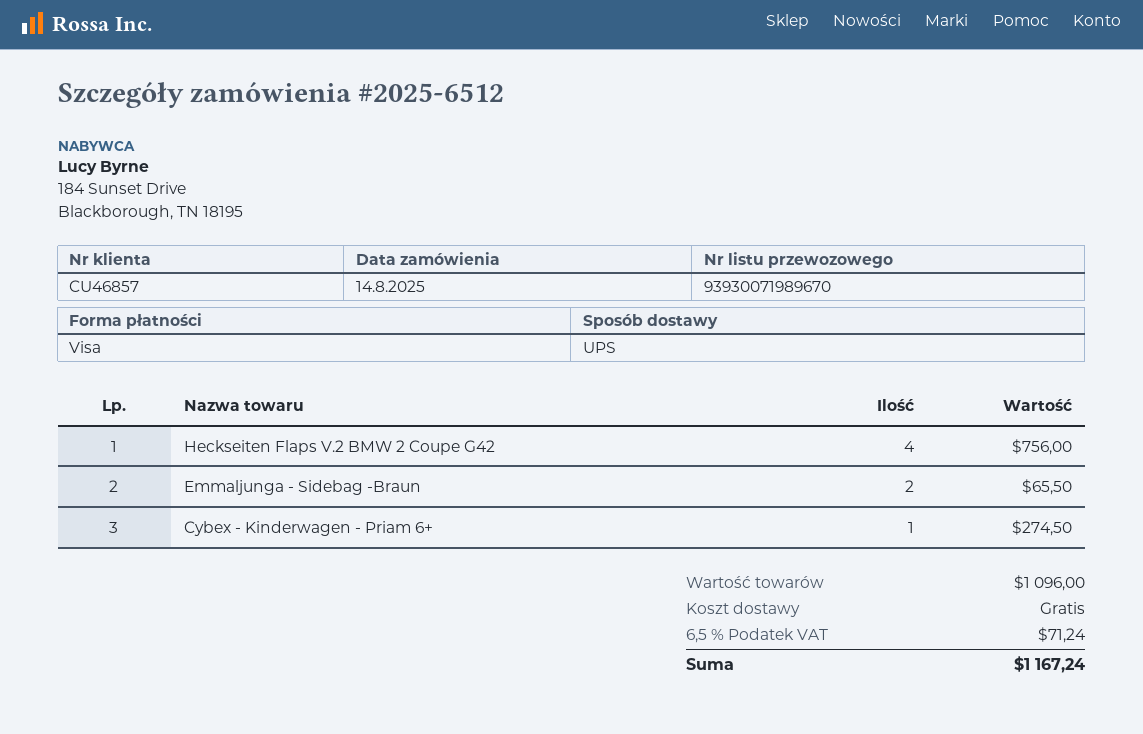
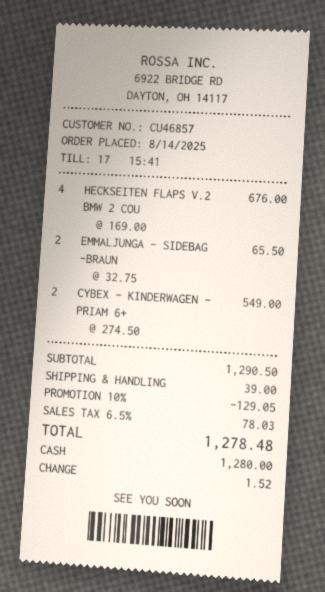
payment method: Visa -> cash
Heckseiten Flaps V.2 BMW 2 Coupe G42: 4 for 756.00 -> 4 for 676.00
Cybex - Kinderwagen - Priam 6+: 1 for 274.50 -> 2 for 549.00
subtotal: 1096.00 -> 1290.50
discount: none -> 10% = 129.05
shipping: 0.00 -> 39.00
tax: 6.5% = 71.24 -> 6.5% = 78.03
total: 1167.24 -> 1278.48

